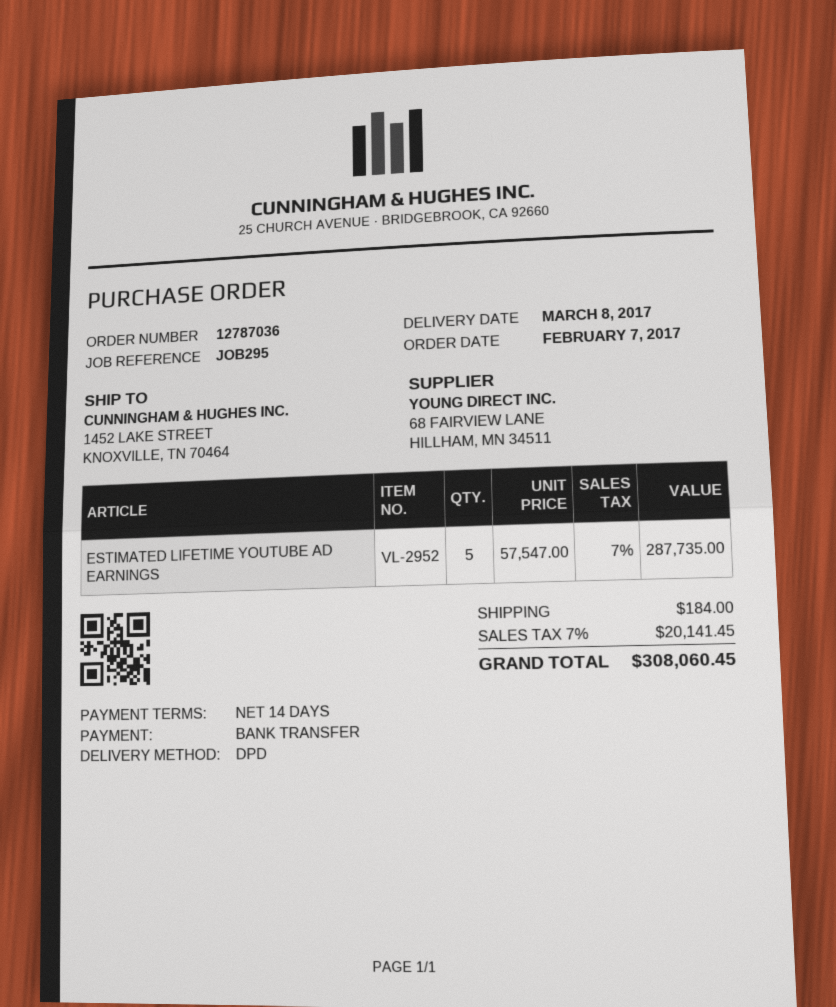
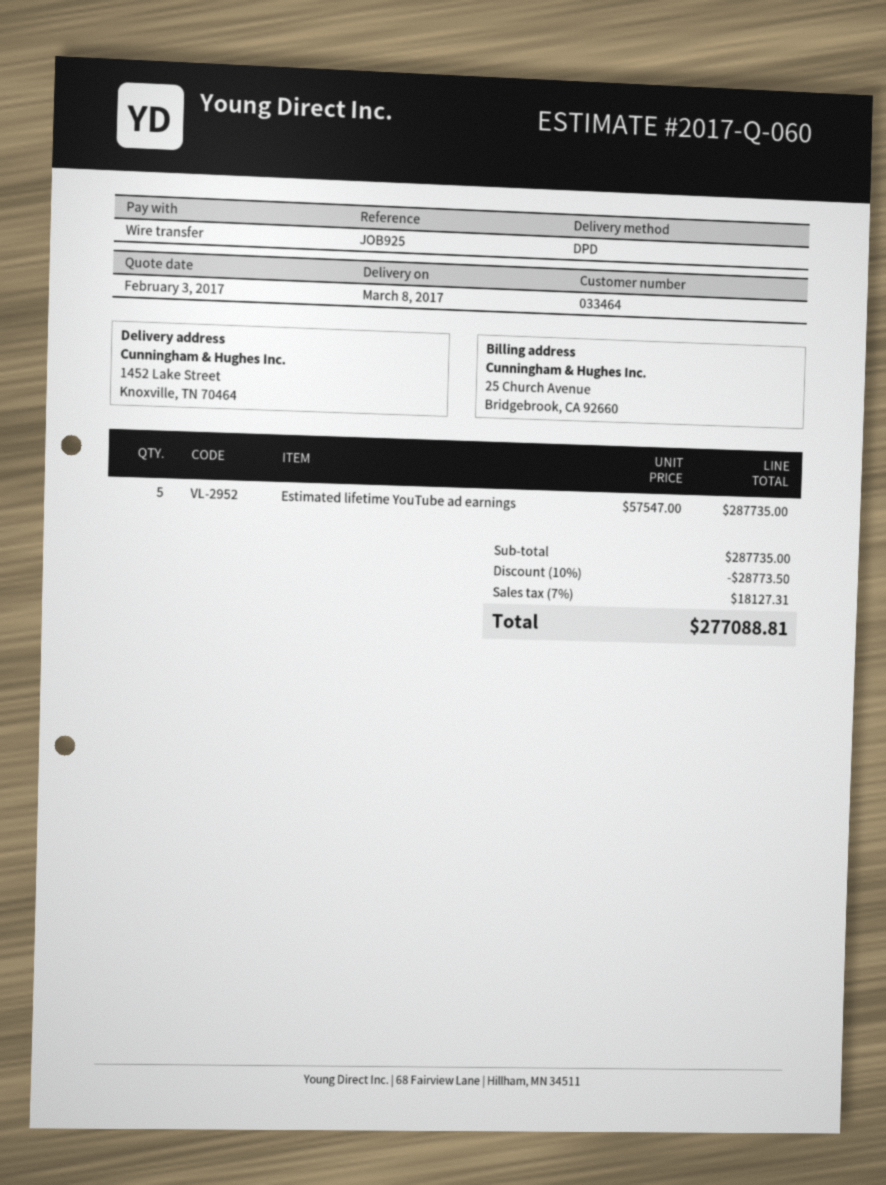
reference: JOB295 -> JOB925
discount: none -> 10% = 28773.50
shipping: 184.00 -> none
tax: 7% = 20141.45 -> 7% = 18127.31
total: 308060.45 -> 277088.81

